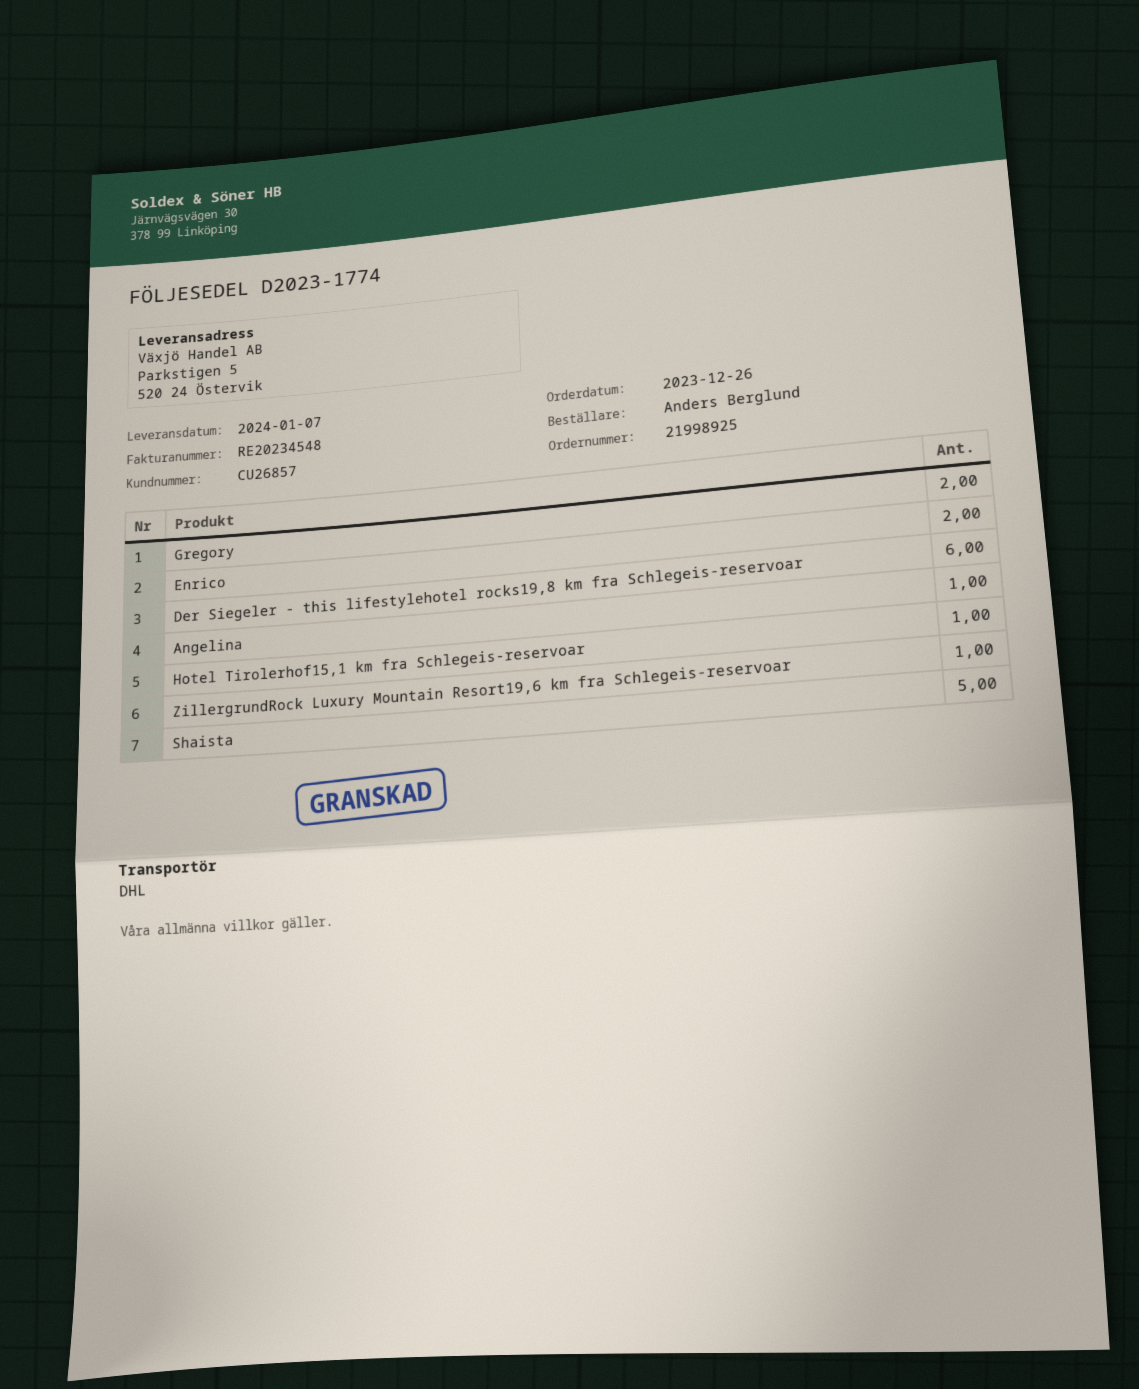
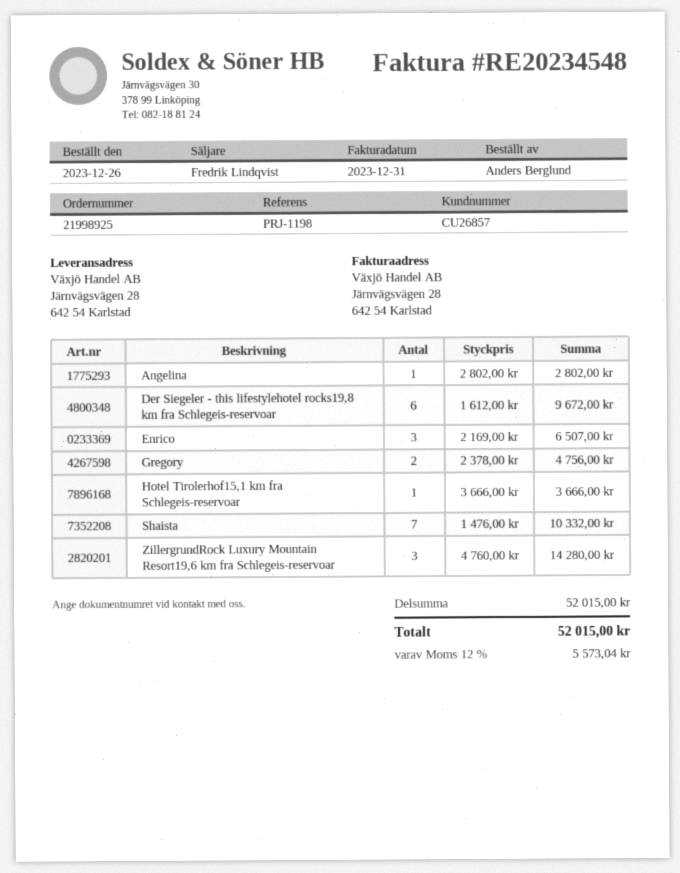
ship to: Parkstigen 5, 520 24 Östervik -> Järnvägsvägen 28, 642 54 Karlstad
Enrico: 2 -> 3
ZillergrundRock Luxury Mountain Resort19,6 km fra Schlegeis-reservoar: 1 -> 3
Shaista: 5 -> 7

